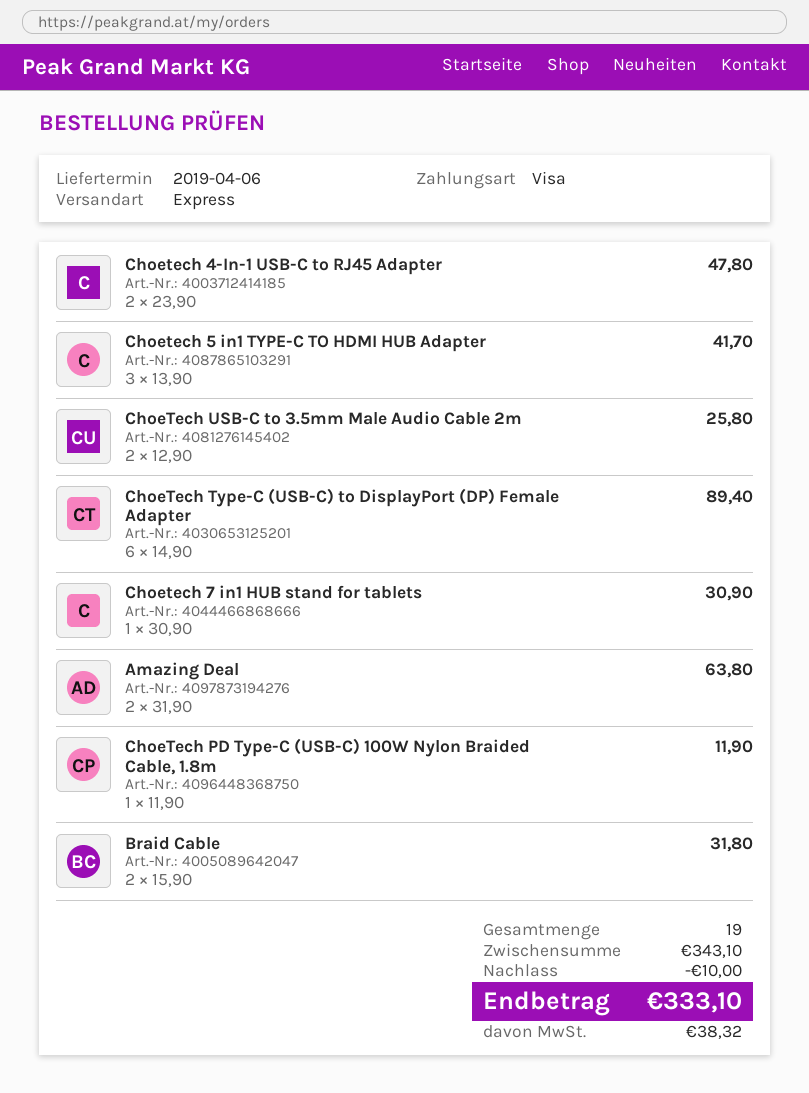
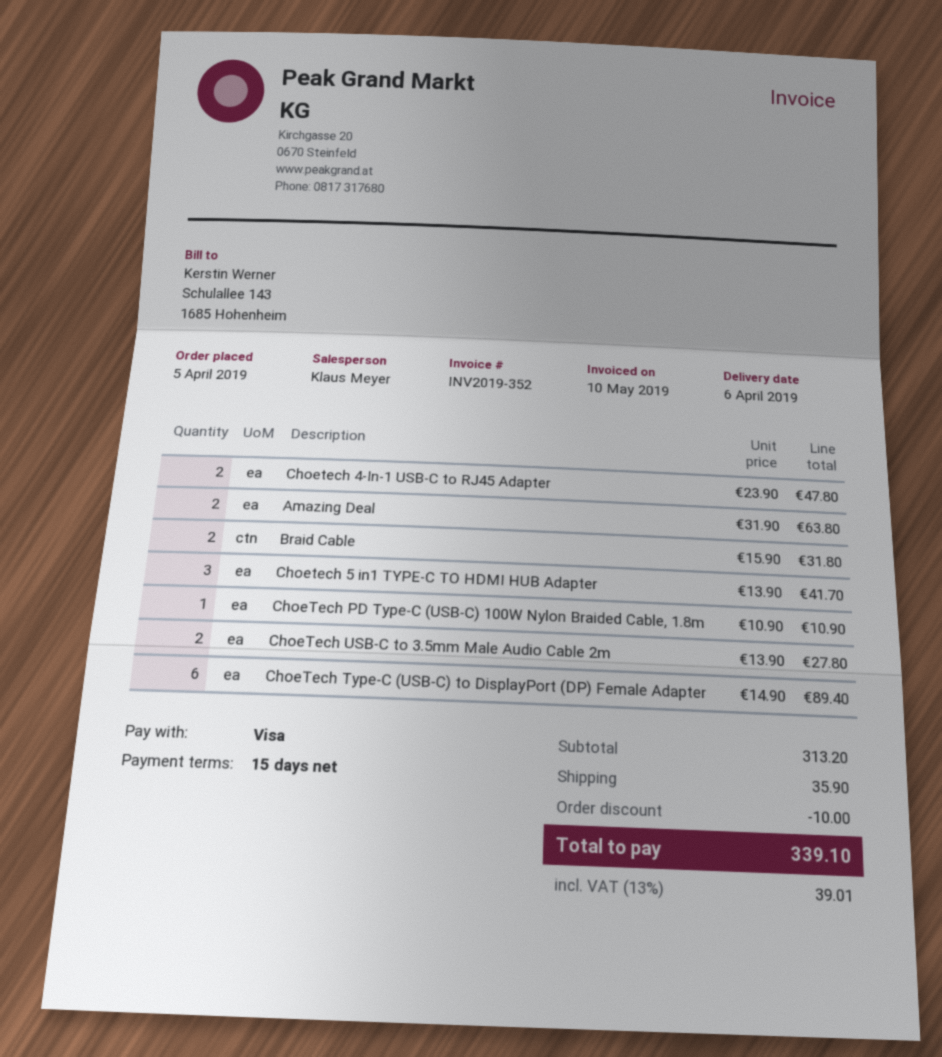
ChoeTech USB-C to 3.5mm Male Audio Cable 2m: 2 x 12.90 = 25.80 -> 2 x 13.90 = 27.80
Choetech 7 in1 HUB stand for tablets: 1 x 30.90 = 30.90 -> none
ChoeTech PD Type-C (USB-C) 100W Nylon Braided Cable, 1.8m: 1 x 11.90 = 11.90 -> 1 x 10.90 = 10.90
subtotal: 343.10 -> 313.20
shipping: none -> 35.90
tax: 38.32 -> 39.01
total: 333.10 -> 339.10

